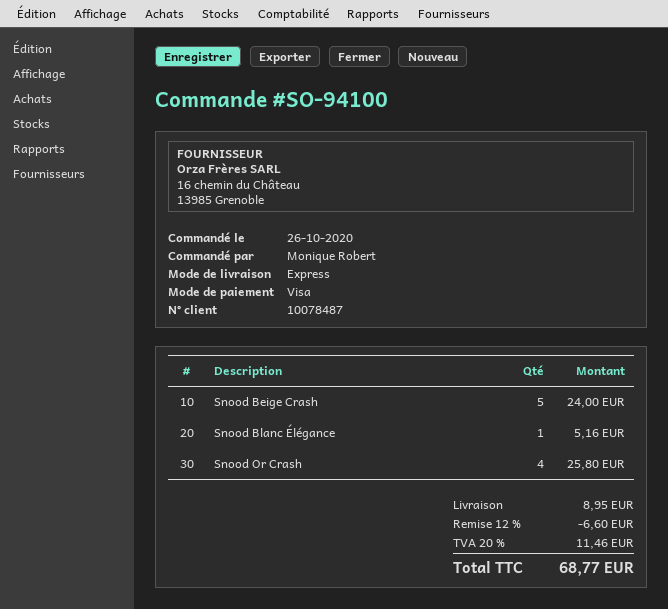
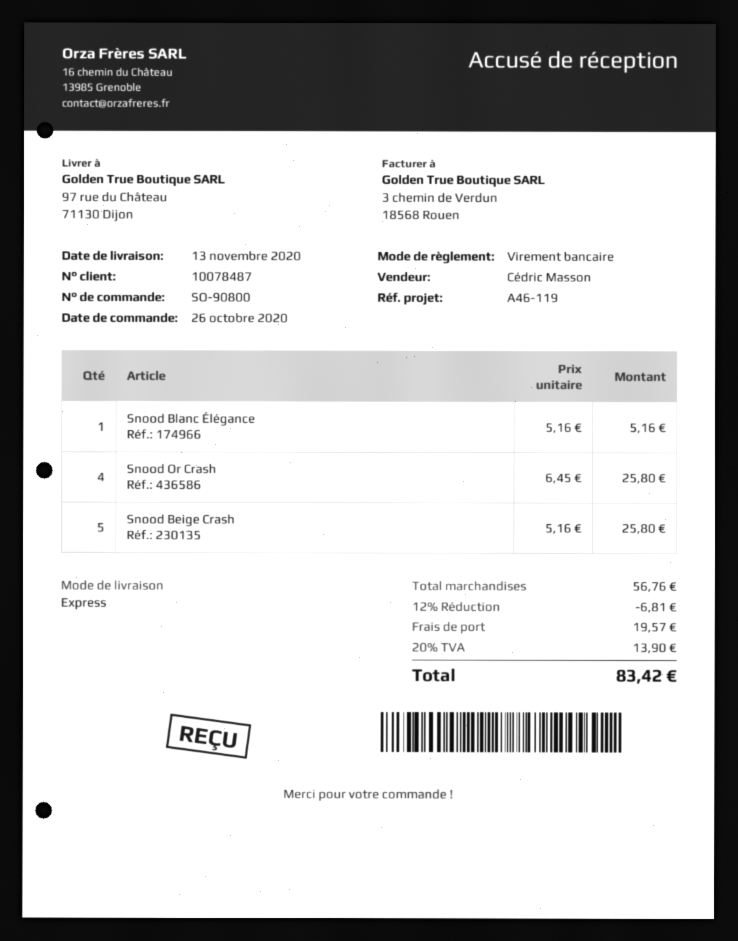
order number: SO-94100 -> SO-90800
payment method: Visa -> bank transfer
Snood Beige Crash: 5 for 24.00 -> 5 for 25.80
discount: 12% = 6.60 -> 12% = 6.81
shipping: 8.95 -> 19.57
tax: 20% = 11.46 -> 20% = 13.90
total: 68.77 -> 83.42

